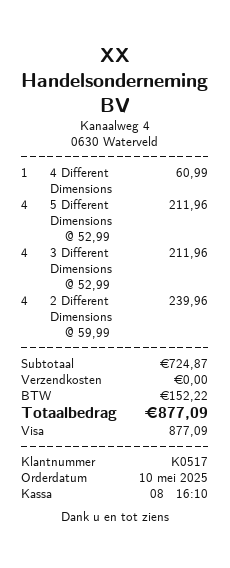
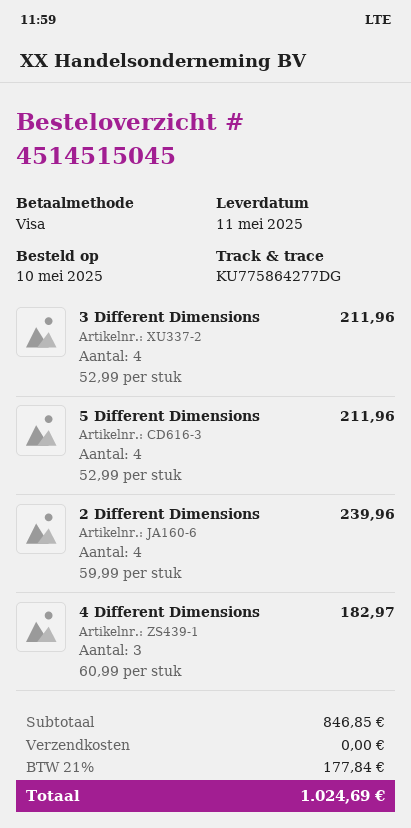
4 Different Dimensions: 1 x 60.99 = 60.99 -> 3 x 60.99 = 182.97
subtotal: 724.87 -> 846.85
tax: 152.22 -> 177.84
total: 877.09 -> 1024.69

